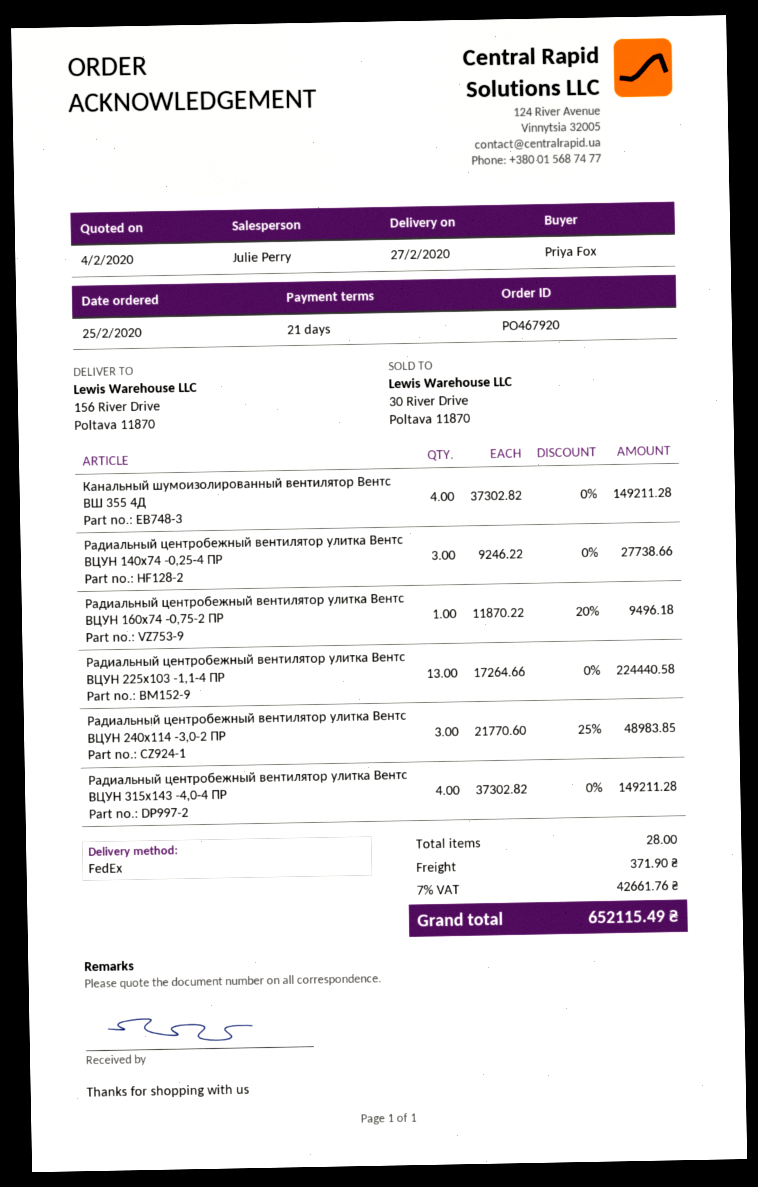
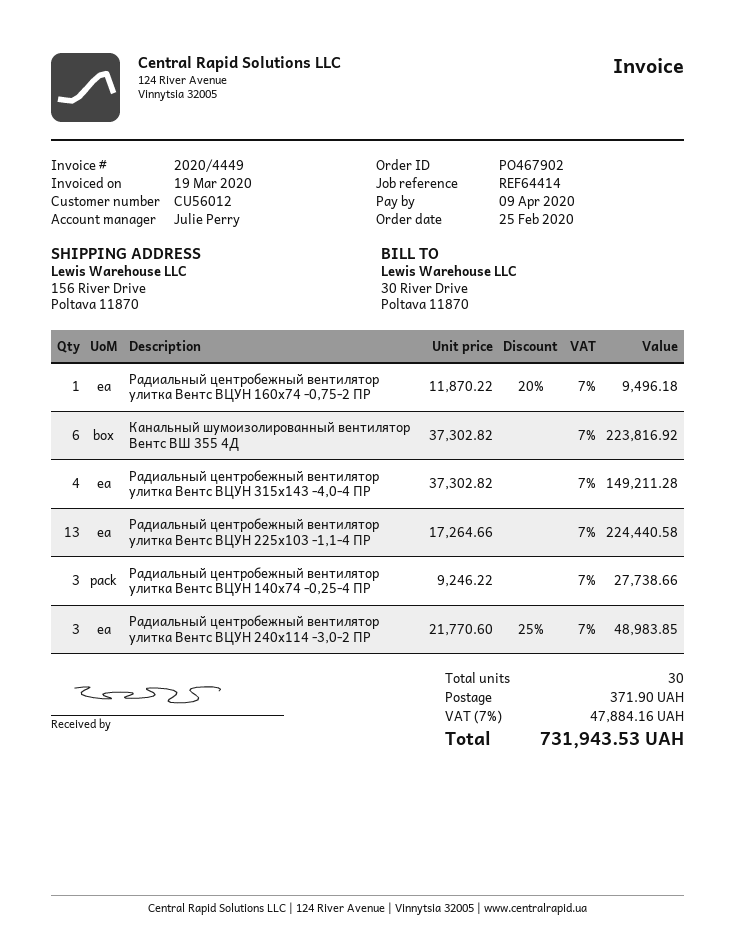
order number: PO467920 -> PO467902
Канальный шумоизолированный вентилятор Вентс ВШ 355 4Д: 4 x 37302.82 = 149211.28 -> 6 x 37302.82 = 223816.92
total quantity: 28 -> 30
tax: 7% = 42661.76 -> 7% = 47884.16
total: 652115.49 -> 731943.53

